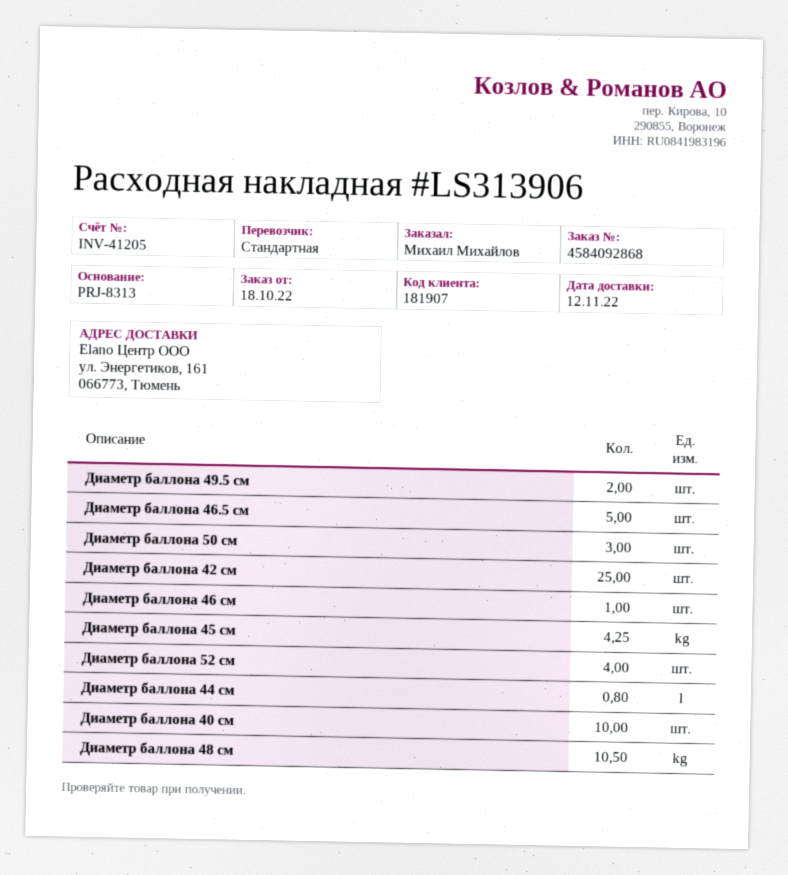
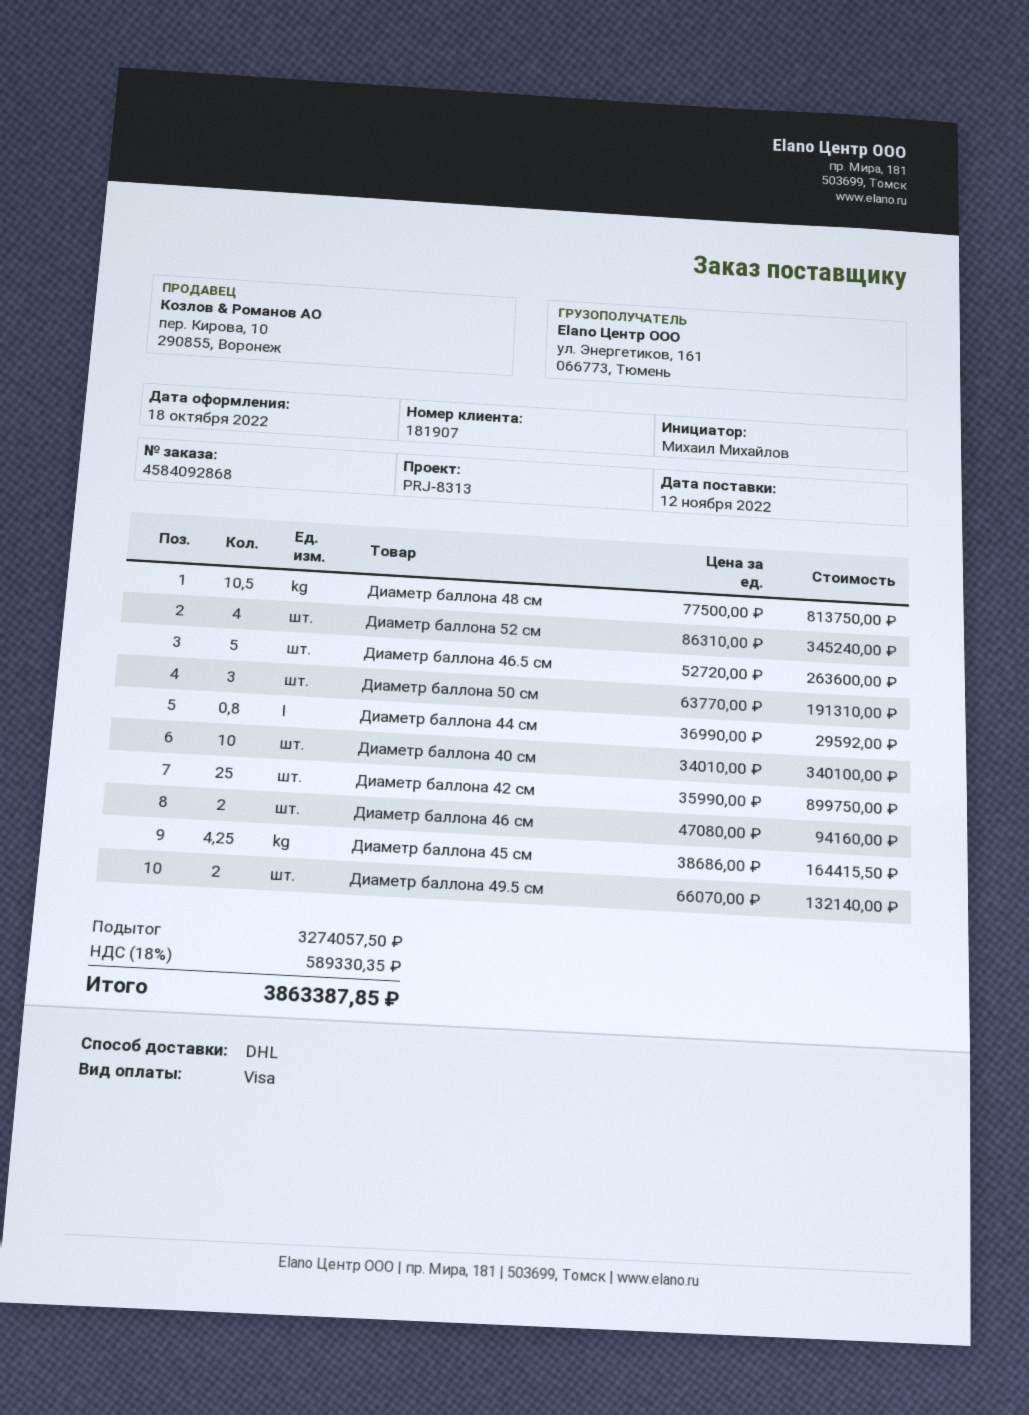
shipping method: standard -> DHL
Диаметр баллона 46 см: 1 -> 2

